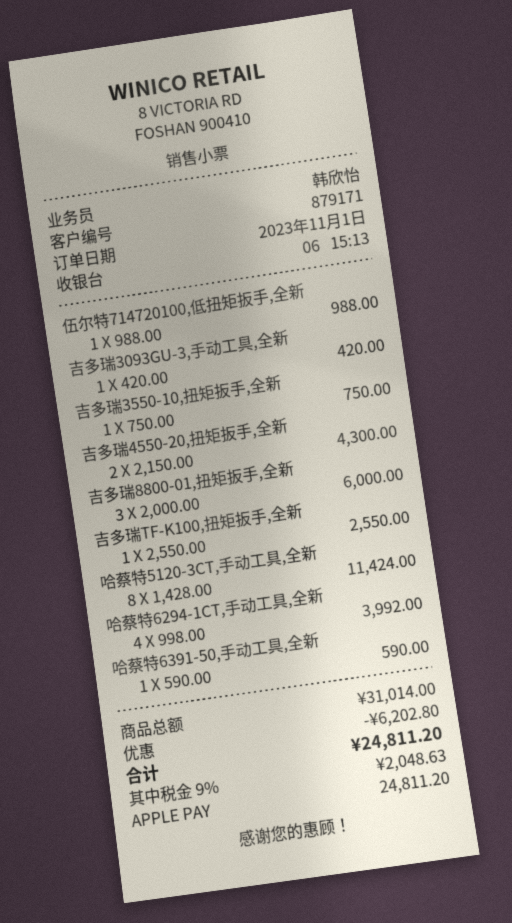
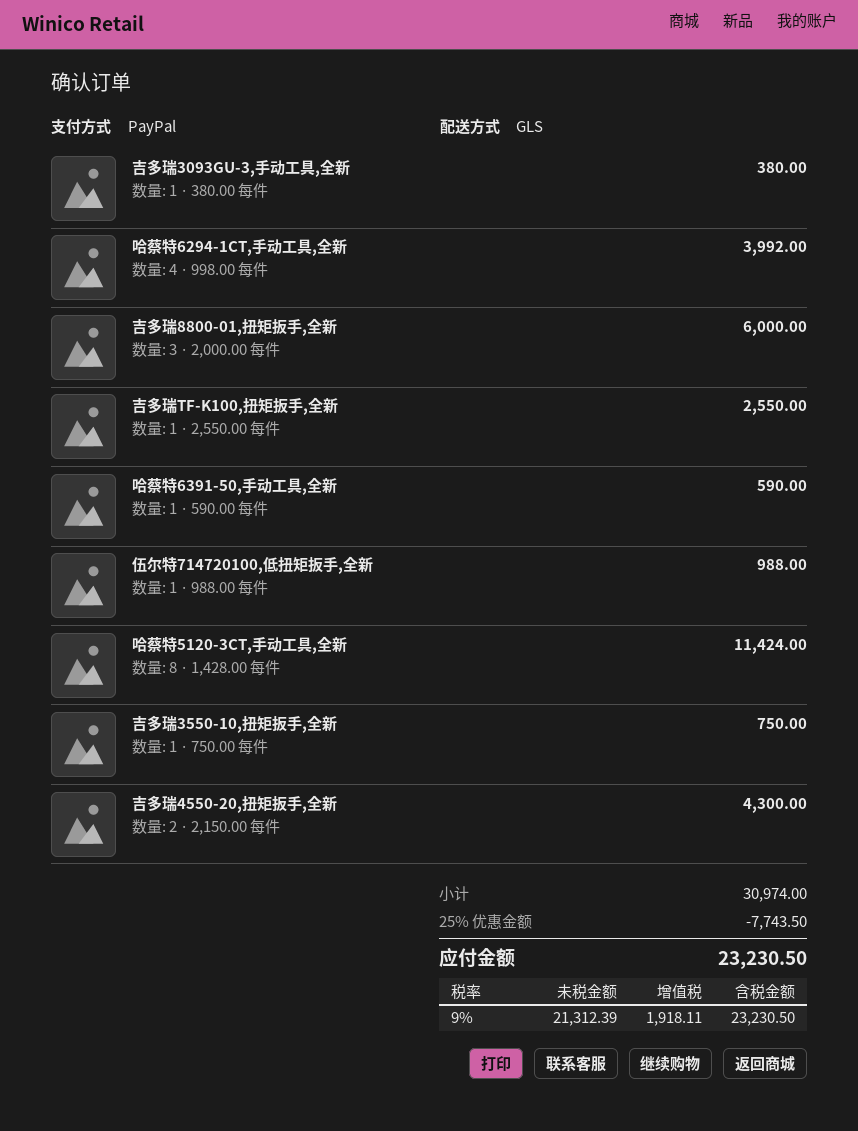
payment method: Apple Pay -> PayPal
吉多瑞3093GU-3,手动工具,全新: 1 x 420.00 = 420.00 -> 1 x 380.00 = 380.00
subtotal: 31014.00 -> 30974.00
discount: 6202.80 -> 7743.50
tax: 9% = 2048.63 -> 9% = 1918.11
total: 24811.20 -> 23230.50

